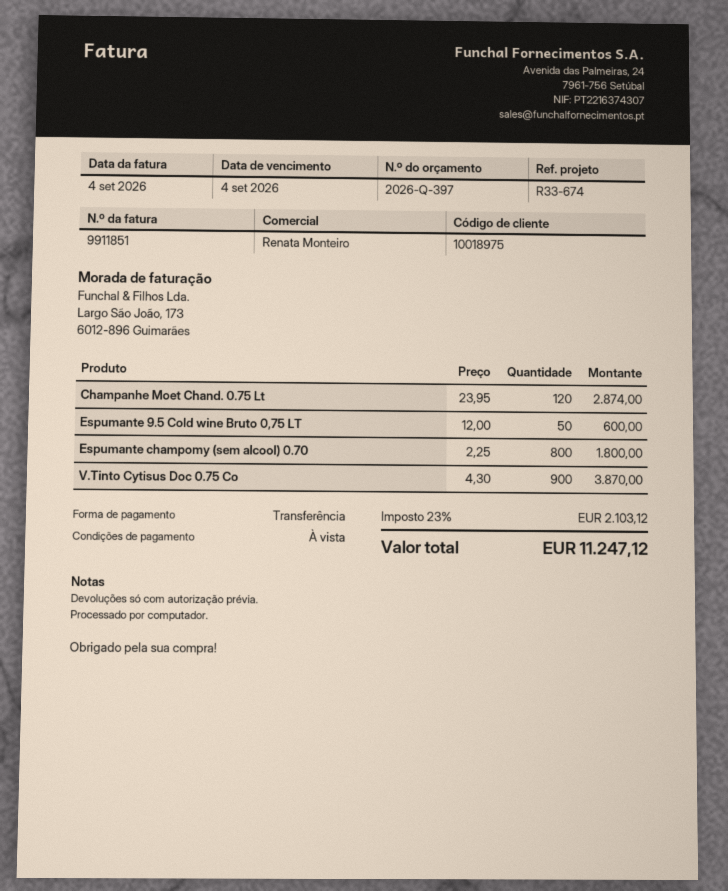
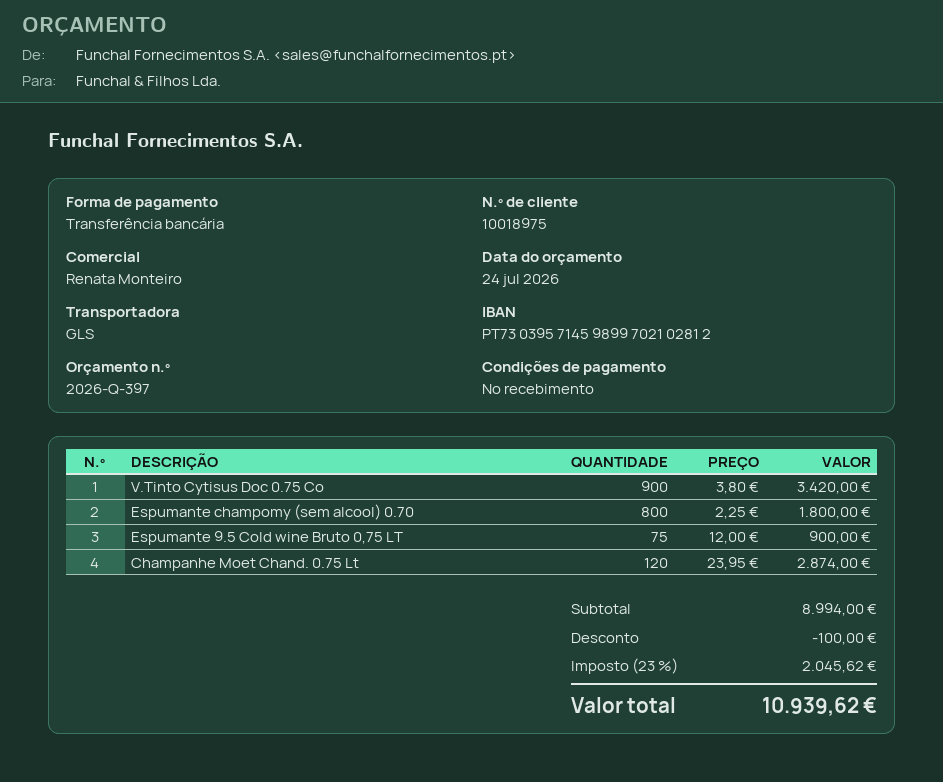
Espumante 9.5 Cold wine Bruto 0,75 LT: 50 x 12.00 = 600.00 -> 75 x 12.00 = 900.00
V.Tinto Cytisus Doc 0.75 Co: 900 x 4.30 = 3870.00 -> 900 x 3.80 = 3420.00
discount: none -> 100.00
tax: 23% = 2103.12 -> 23% = 2045.62
total: 11247.12 -> 10939.62

